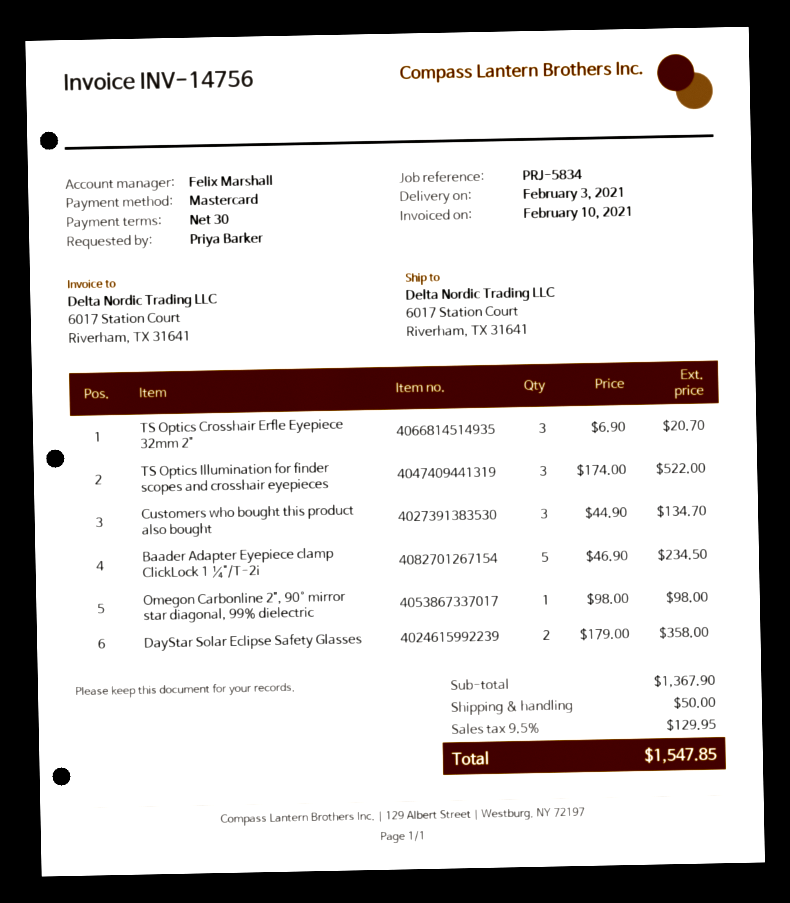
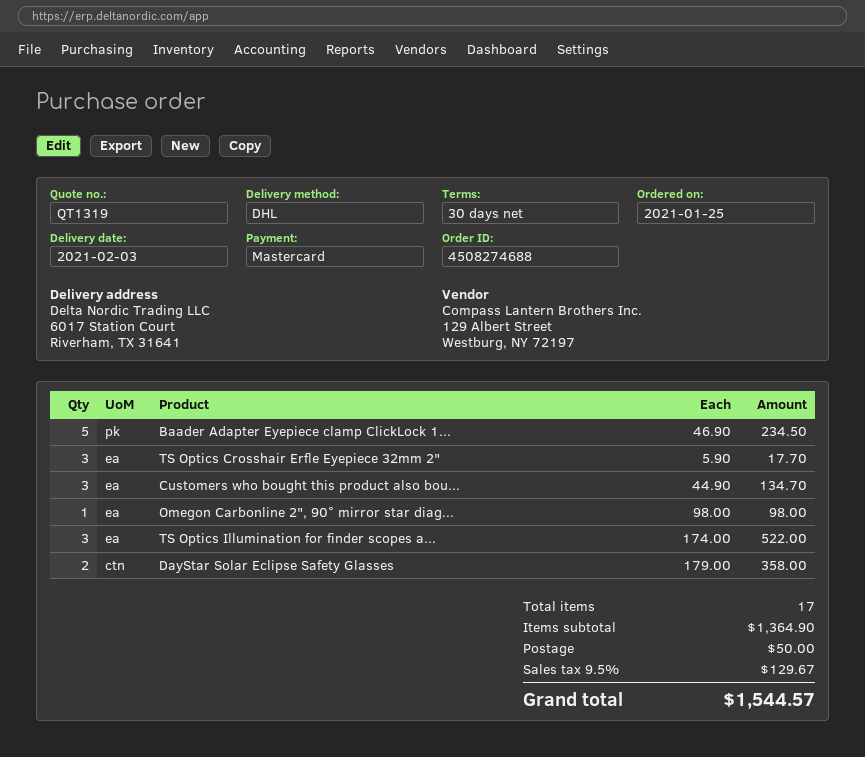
TS Optics Crosshair Erfle Eyepiece 32mm 2": 3 x 6.90 = 20.70 -> 3 x 5.90 = 17.70
subtotal: 1367.90 -> 1364.90
tax: 9.5% = 129.95 -> 9.5% = 129.67
total: 1547.85 -> 1544.57

